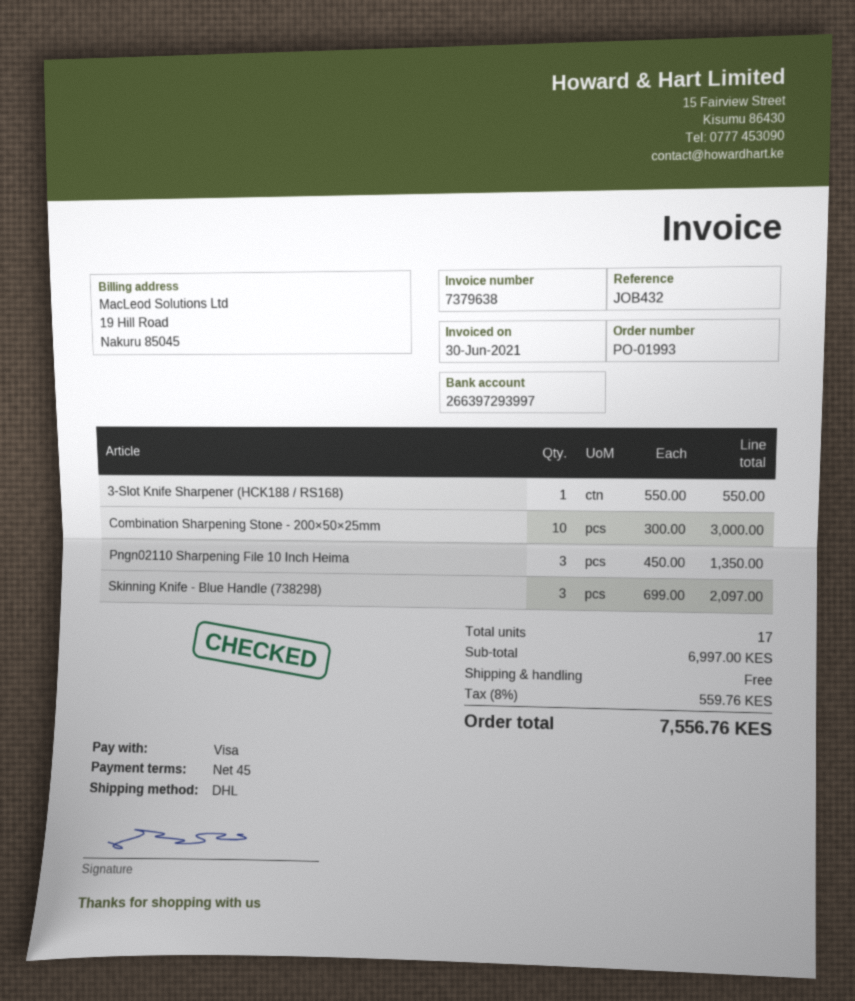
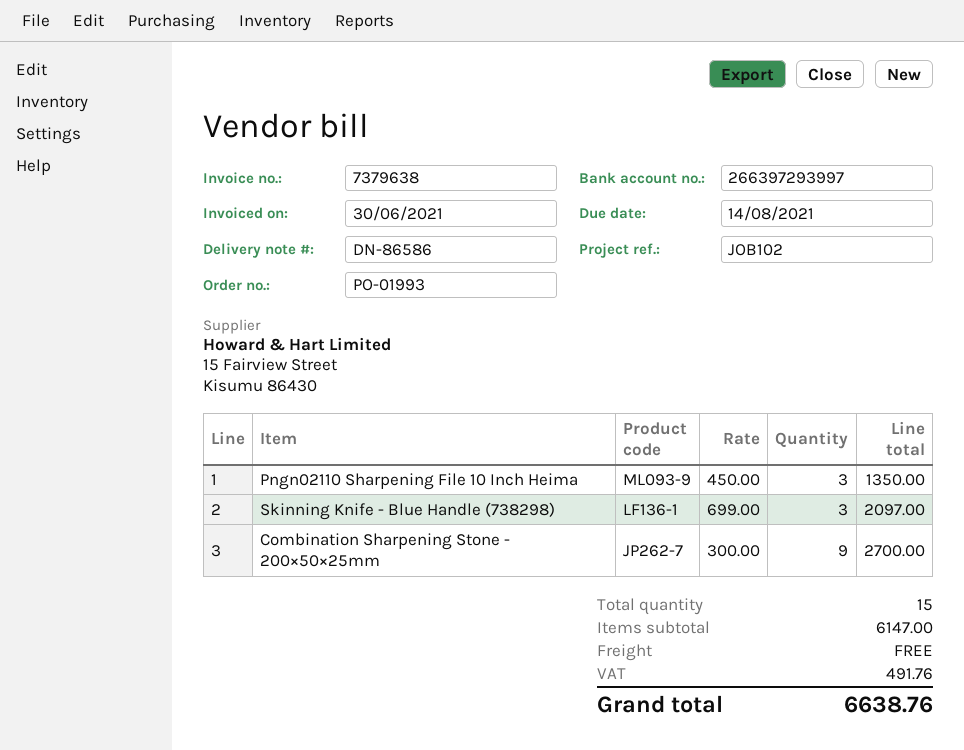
reference: JOB432 -> JOB102
3-Slot Knife Sharpener (HCK188 / RS168): 1 x 550.00 = 550.00 -> none
Combination Sharpening Stone - 200×50×25mm: 10 x 300.00 = 3000.00 -> 9 x 300.00 = 2700.00
total quantity: 17 -> 15
subtotal: 6997.00 -> 6147.00
tax: 559.76 -> 491.76
total: 7556.76 -> 6638.76

